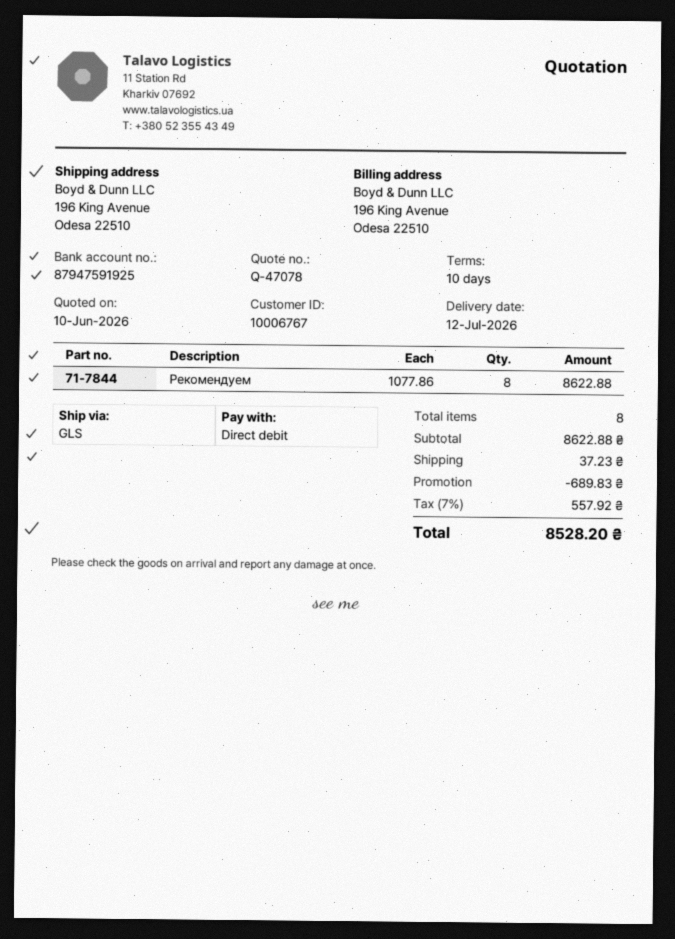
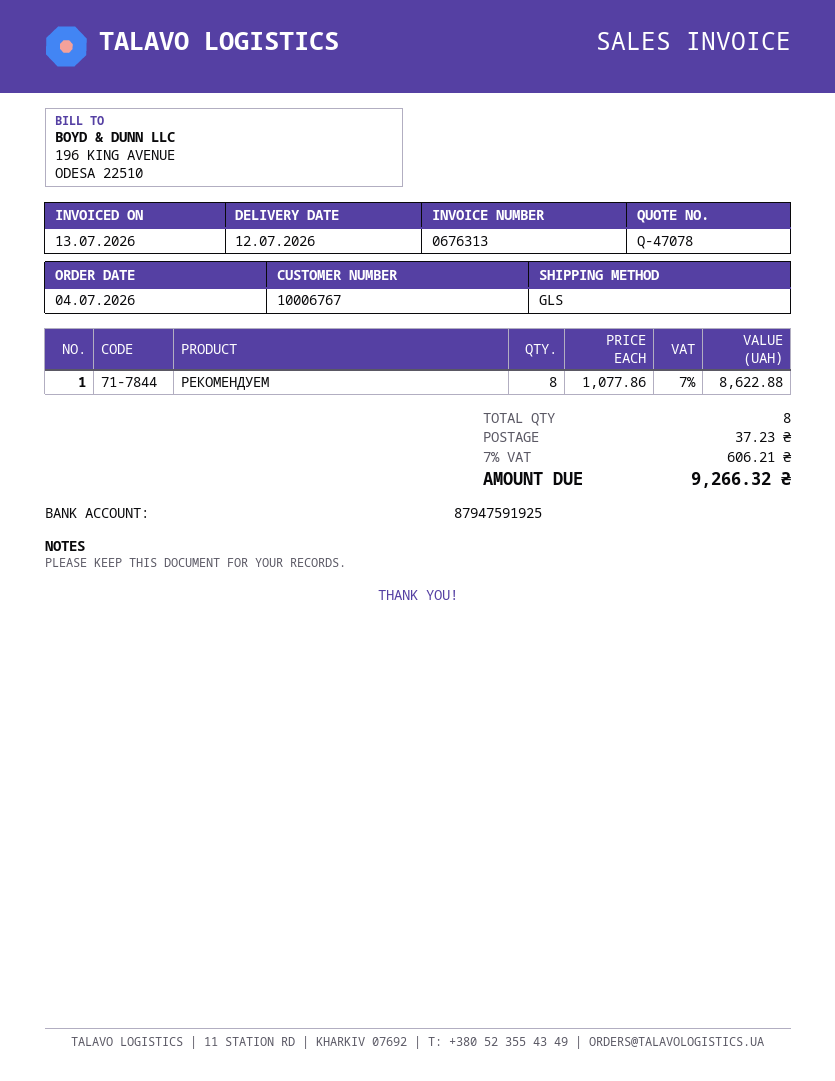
discount: 689.83 -> none
tax: 7% = 557.92 -> 7% = 606.21
total: 8528.20 -> 9266.32

